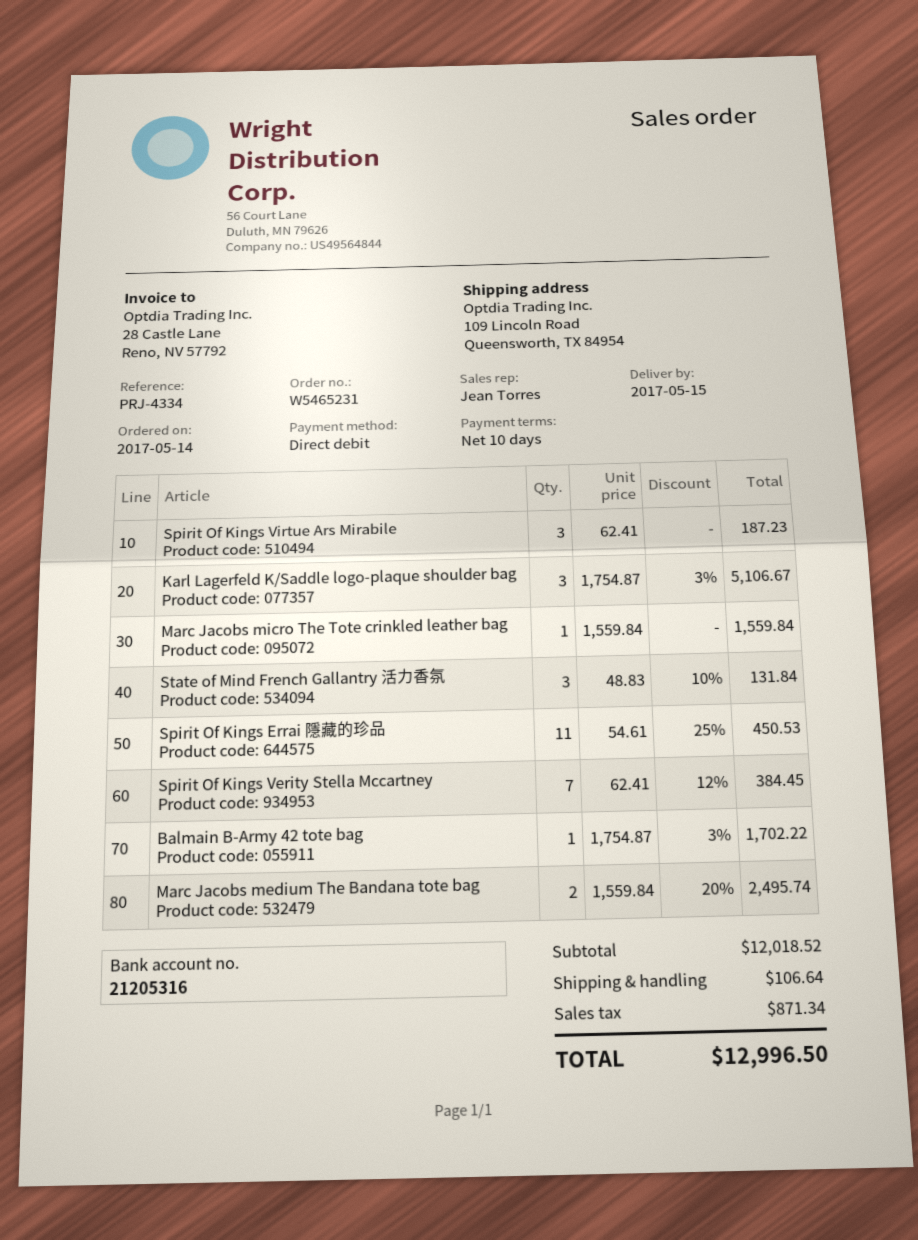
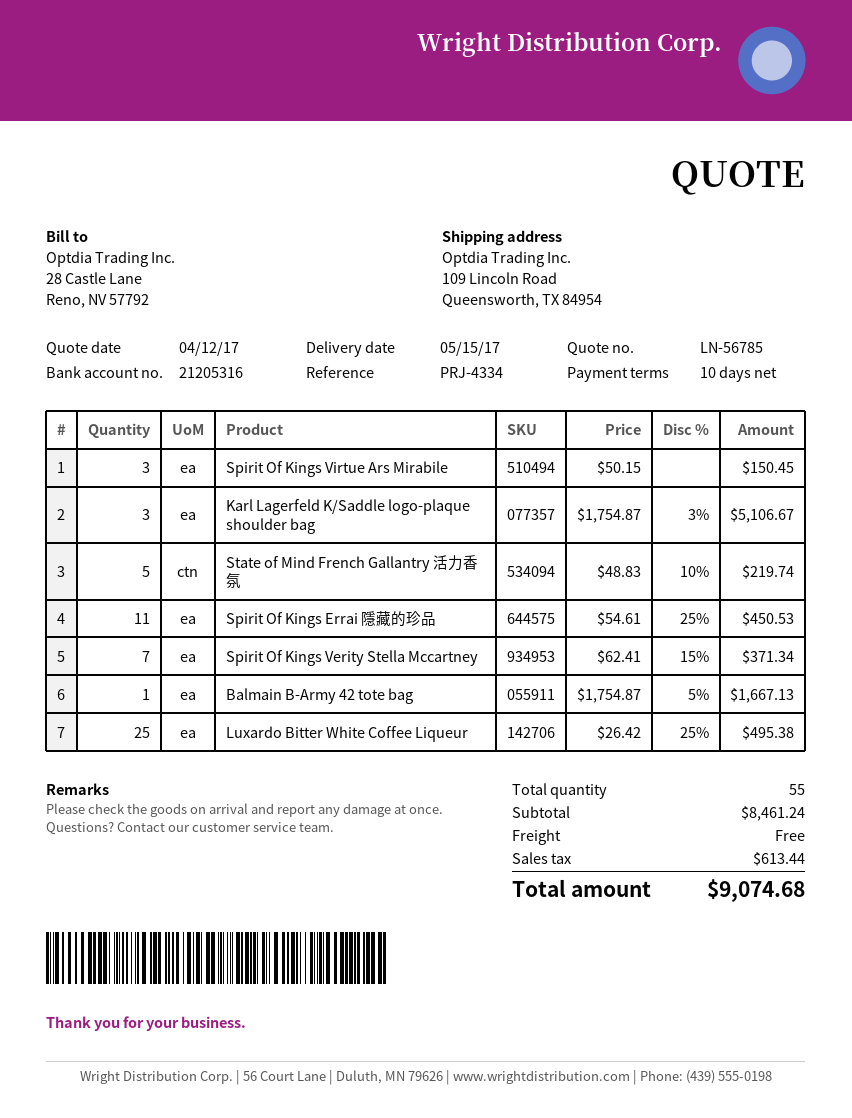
Spirit Of Kings Virtue Ars Mirabile: 3 x 62.41 = 187.23 -> 3 x 50.15 = 150.45
Marc Jacobs micro The Tote crinkled leather bag: 1 x 1559.84 = 1559.84 -> none
State of Mind French Gallantry 活力香氛: 3 x 48.83 - 10% = 131.84 -> 5 x 48.83 - 10% = 219.74
Spirit Of Kings Verity Stella Mccartney: 7 x 62.41 - 12% = 384.45 -> 7 x 62.41 - 15% = 371.34
Balmain B-Army 42 tote bag: 1 x 1754.87 - 3% = 1702.22 -> 1 x 1754.87 - 5% = 1667.13
Marc Jacobs medium The Bandana tote bag: 2 x 1559.84 - 20% = 2495.74 -> none
Luxardo Bitter White Coffee Liqueur: none -> 25 x 26.42 - 25% = 495.38
subtotal: 12018.52 -> 8461.24
shipping: 106.64 -> 0.00
tax: 871.34 -> 613.44
total: 12996.50 -> 9074.68

